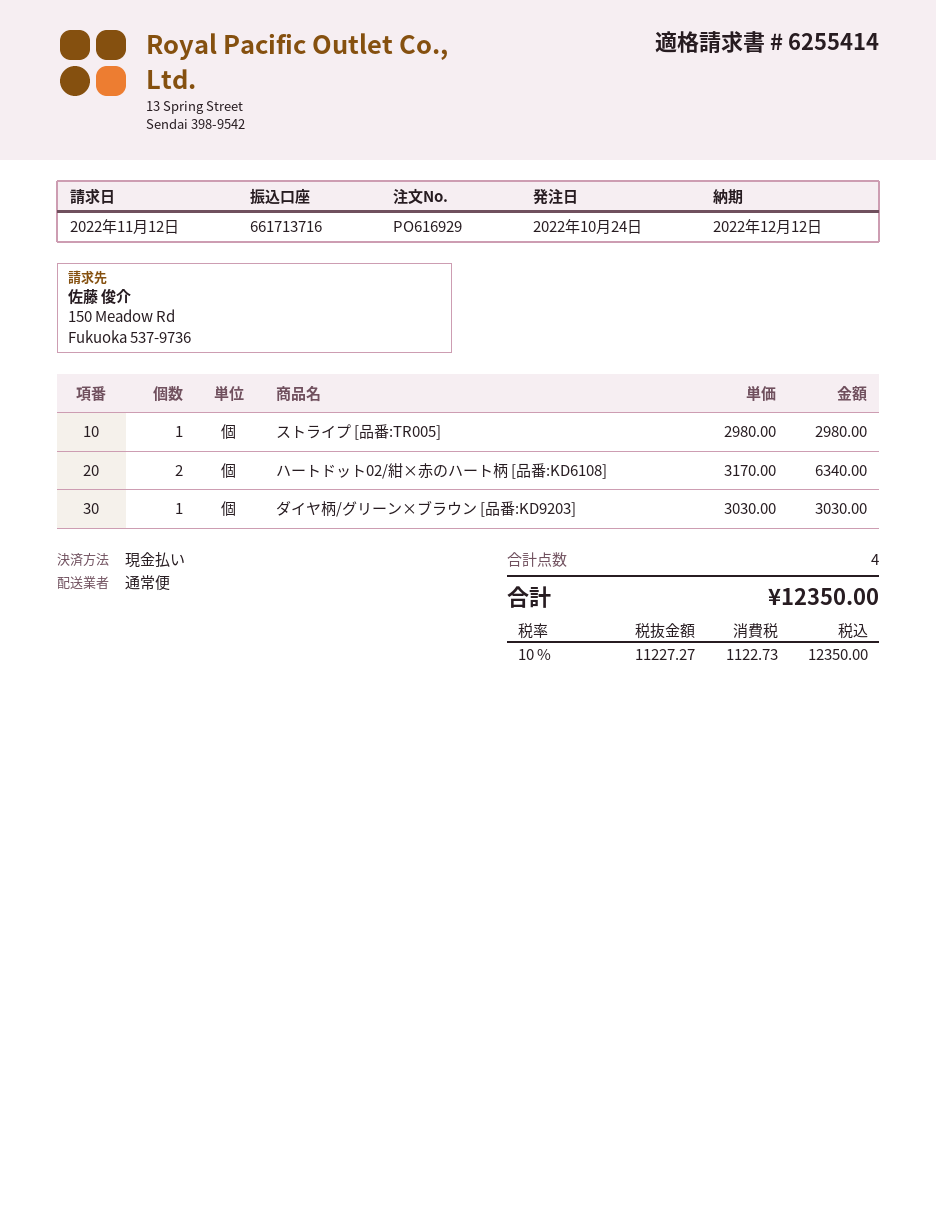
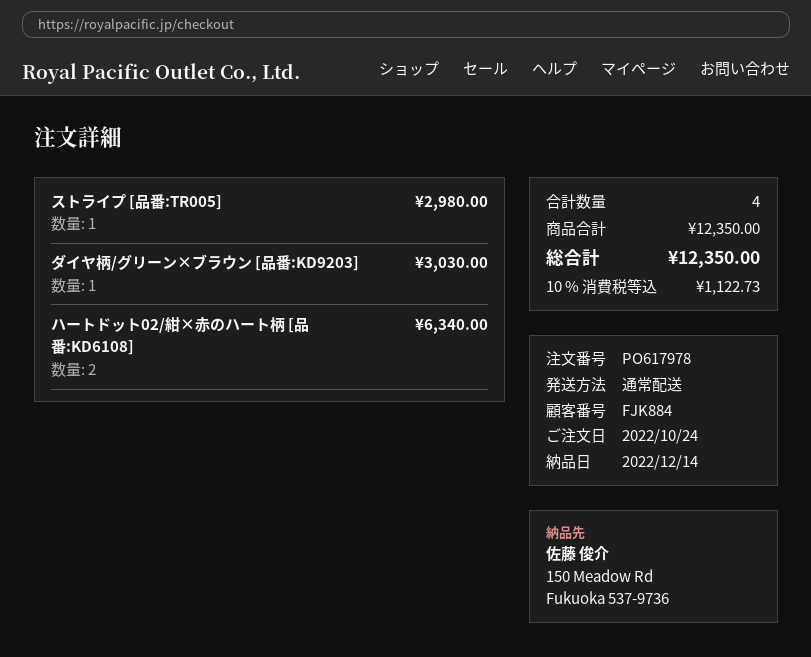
order number: PO616929 -> PO617978
delivery date: 2022-12-12 -> 2022-12-14

